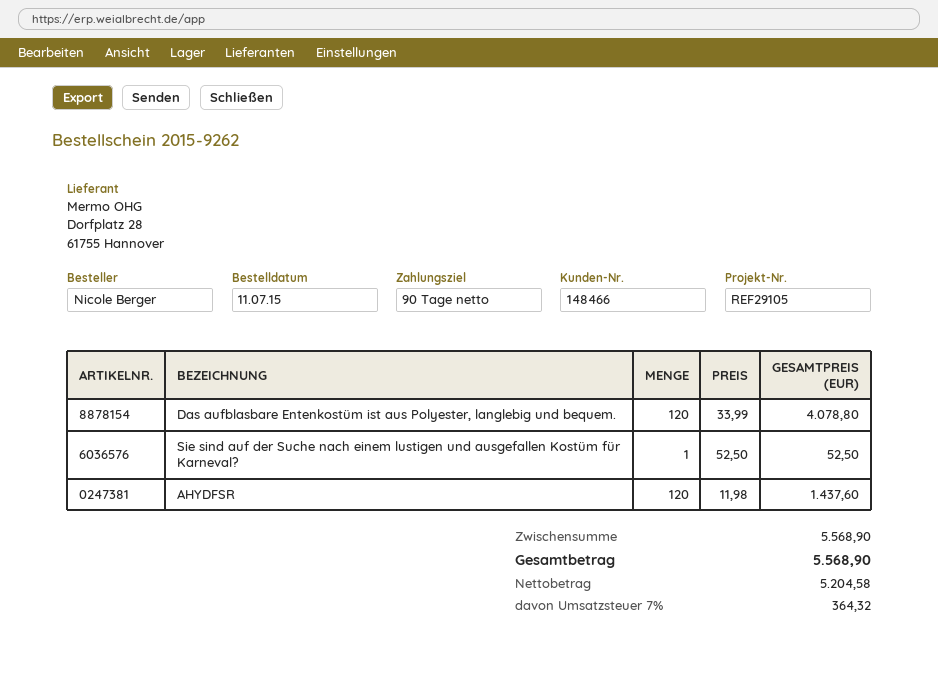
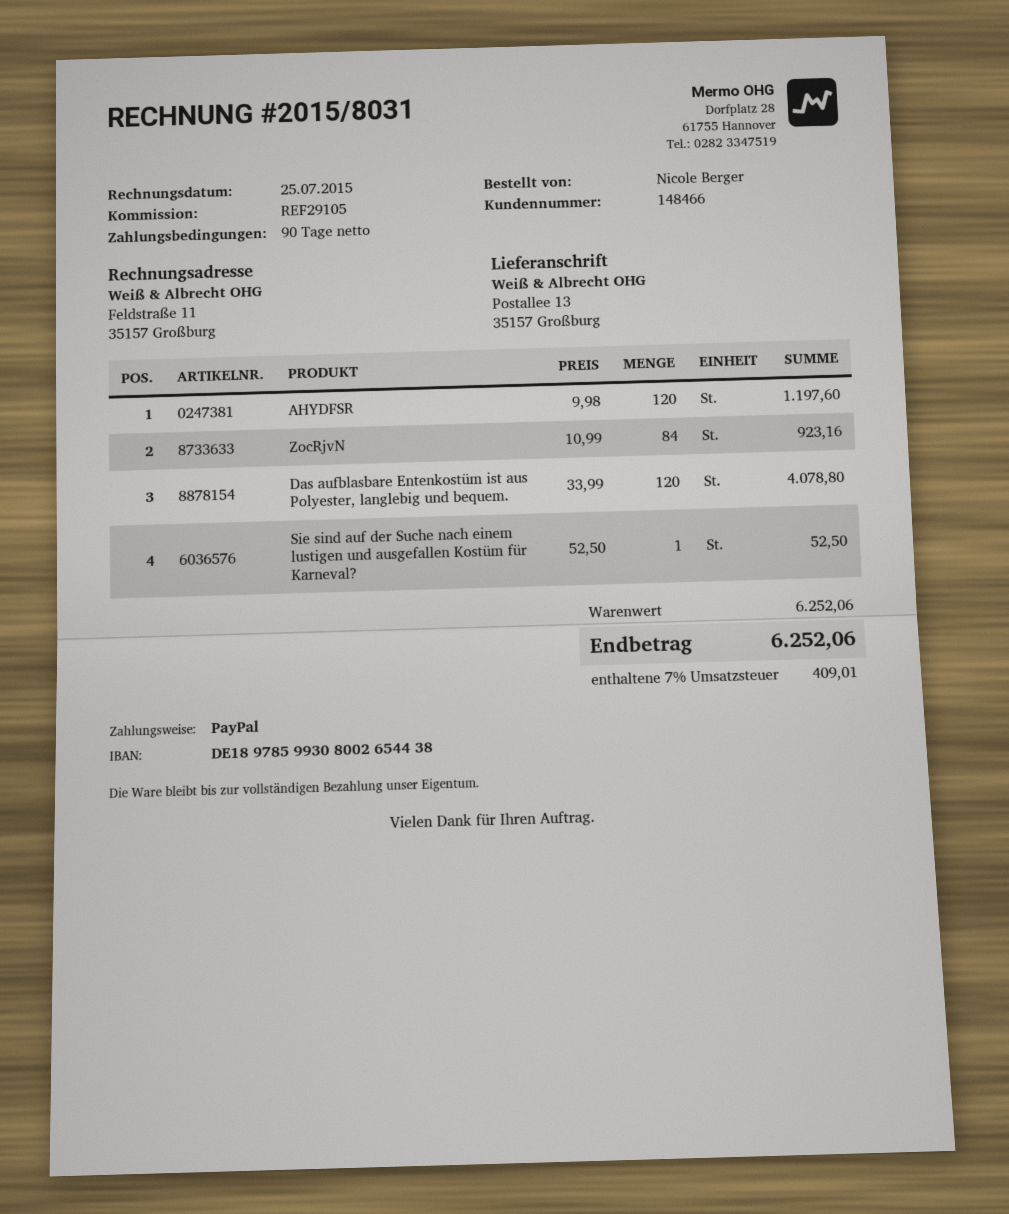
AHYDFSR: 120 x 11.98 = 1437.60 -> 120 x 9.98 = 1197.60
ZocRjvN: none -> 84 x 10.99 = 923.16
subtotal: 5568.90 -> 6252.06
tax: 7% = 364.32 -> 7% = 409.01
total: 5568.90 -> 6252.06

